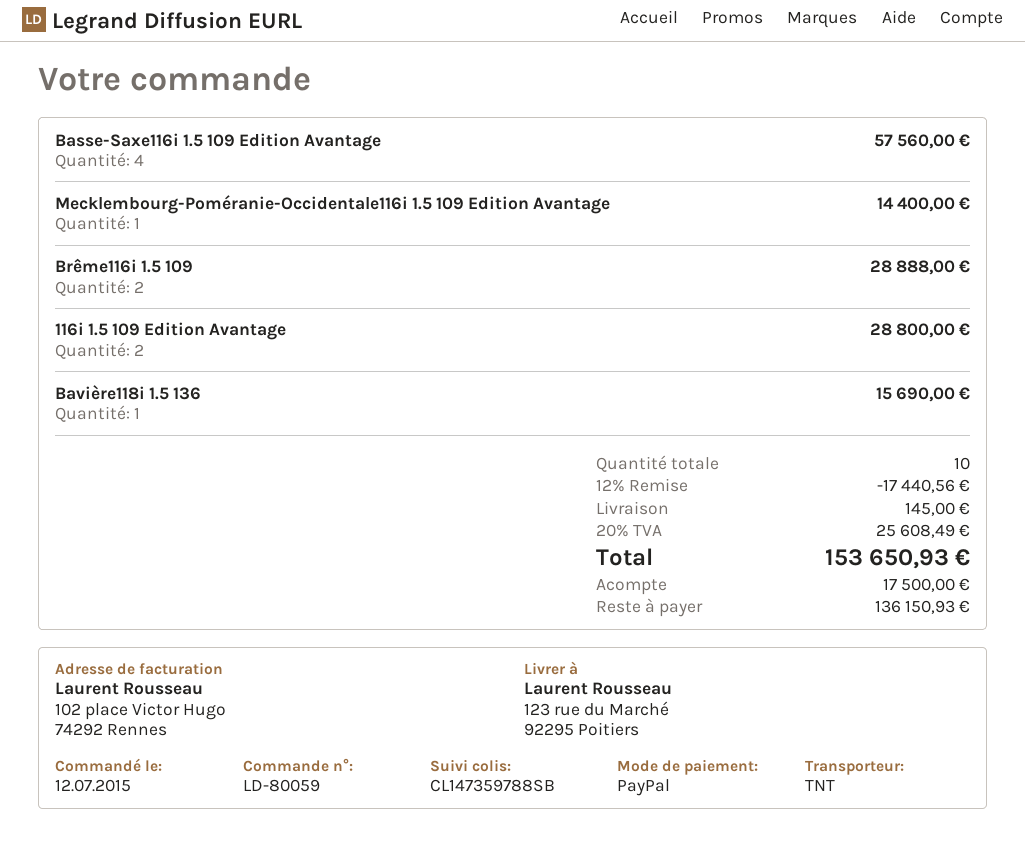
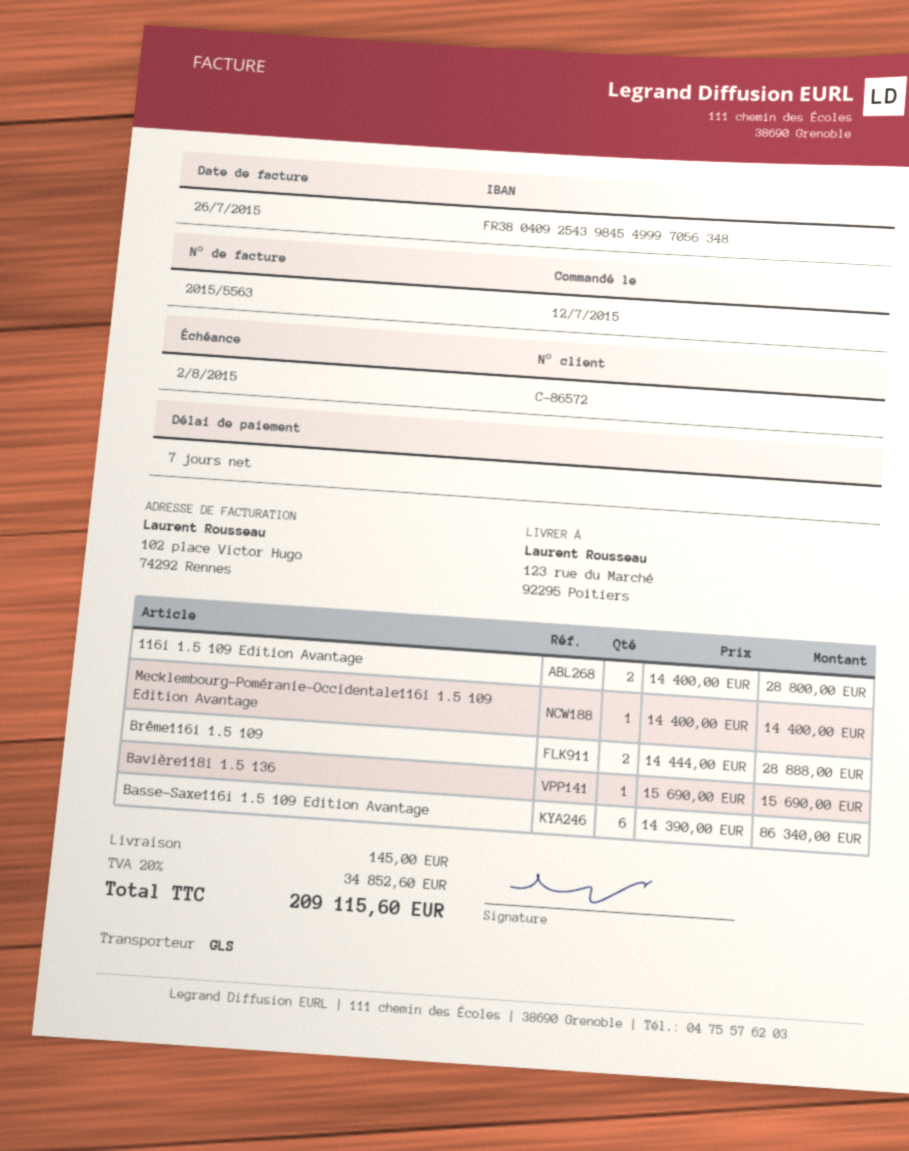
shipping method: TNT -> GLS
Basse-Saxe116i 1.5 109 Edition Avantage: 4 for 57560.00 -> 6 for 86340.00
discount: 12% = 17440.56 -> none
tax: 20% = 25608.49 -> 20% = 34852.60
total: 153650.93 -> 209115.60

